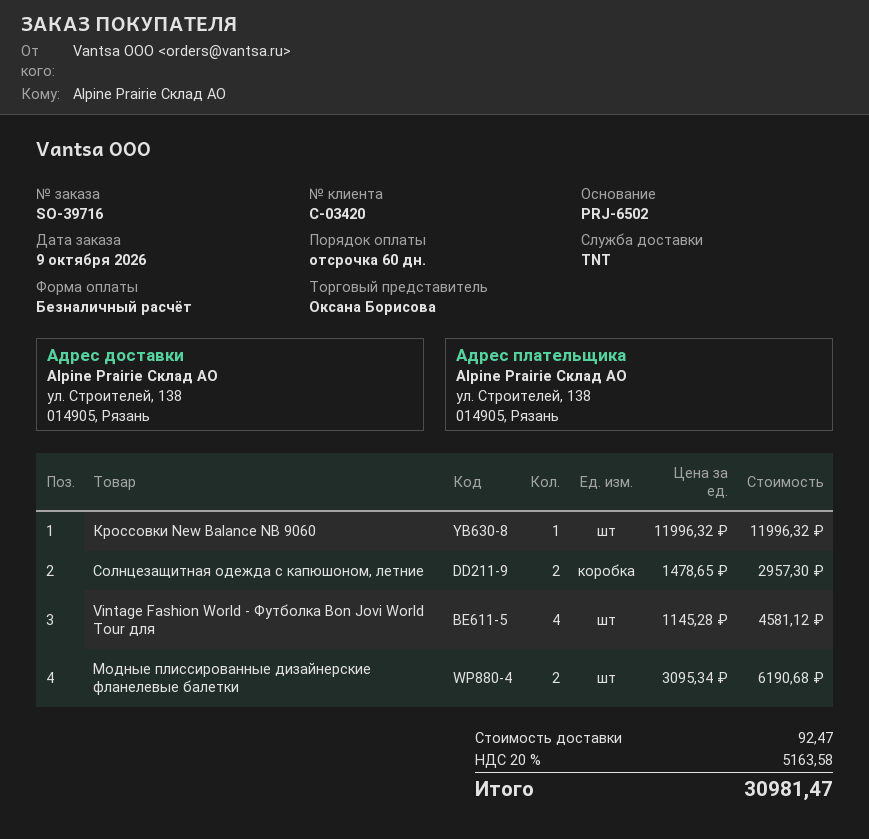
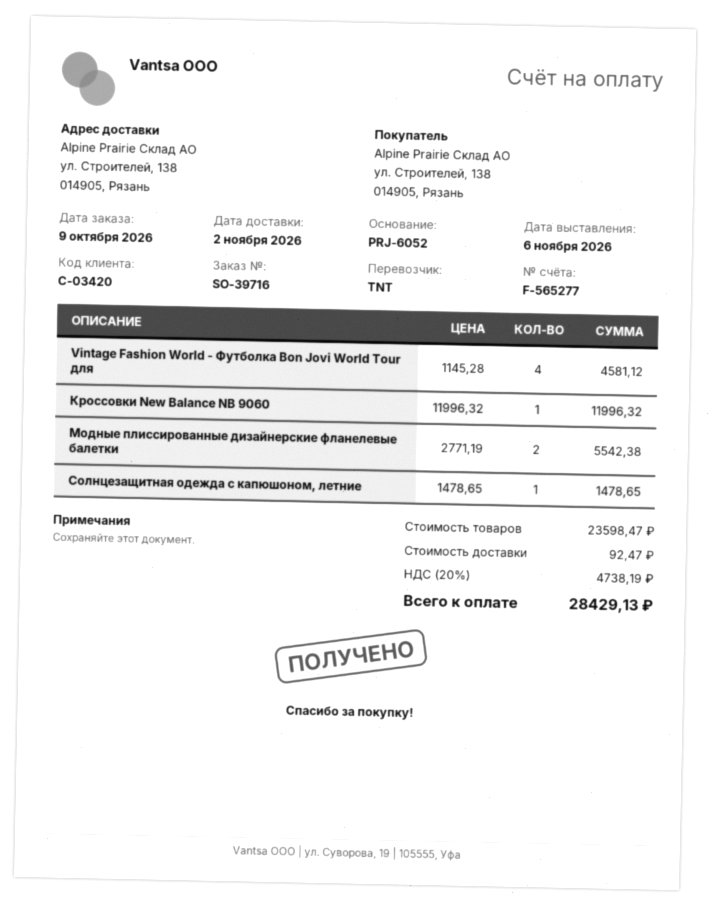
reference: PRJ-6502 -> PRJ-6052
Солнцезащитная одежда с капюшоном, летние: 2 x 1478.65 = 2957.30 -> 1 x 1478.65 = 1478.65
Модные плиссированные дизайнерские фланелевые балетки: 2 x 3095.34 = 6190.68 -> 2 x 2771.19 = 5542.38
tax: 20% = 5163.58 -> 20% = 4738.19
total: 30981.47 -> 28429.13

